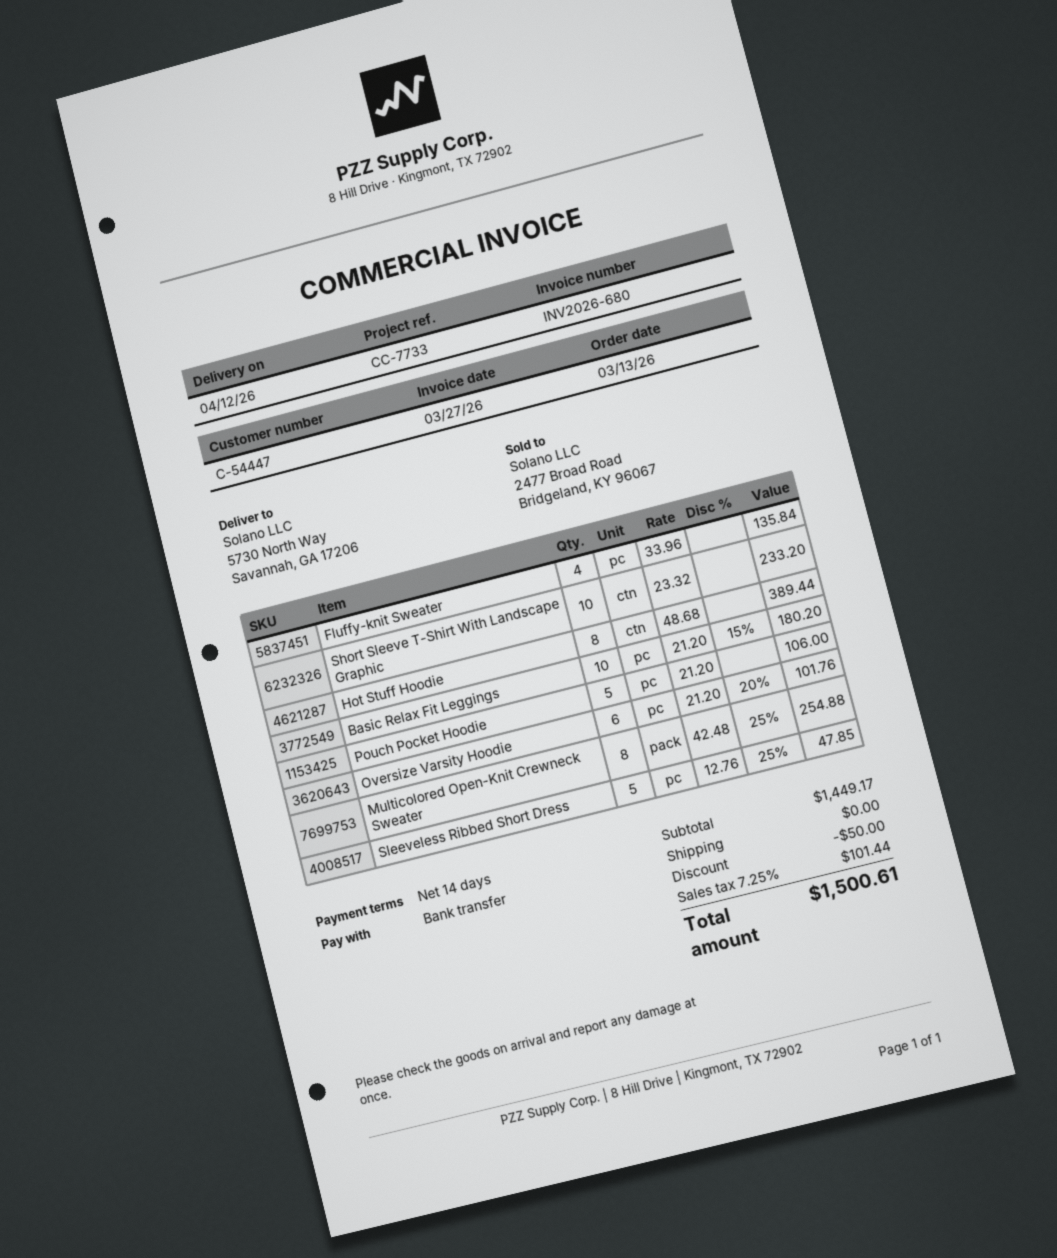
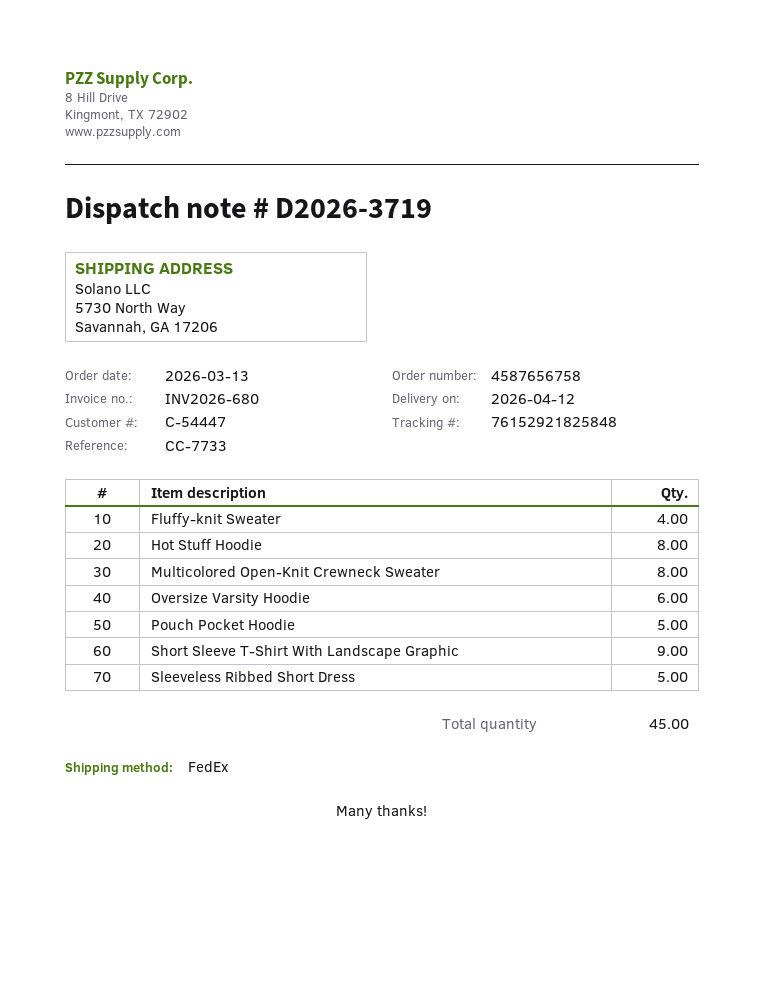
Short Sleeve T-Shirt With Landscape Graphic: 10 -> 9
Basic Relax Fit Leggings: 10 -> none

